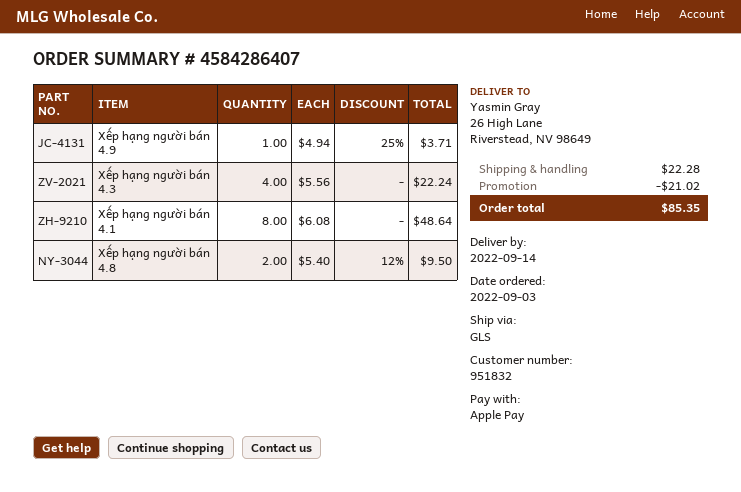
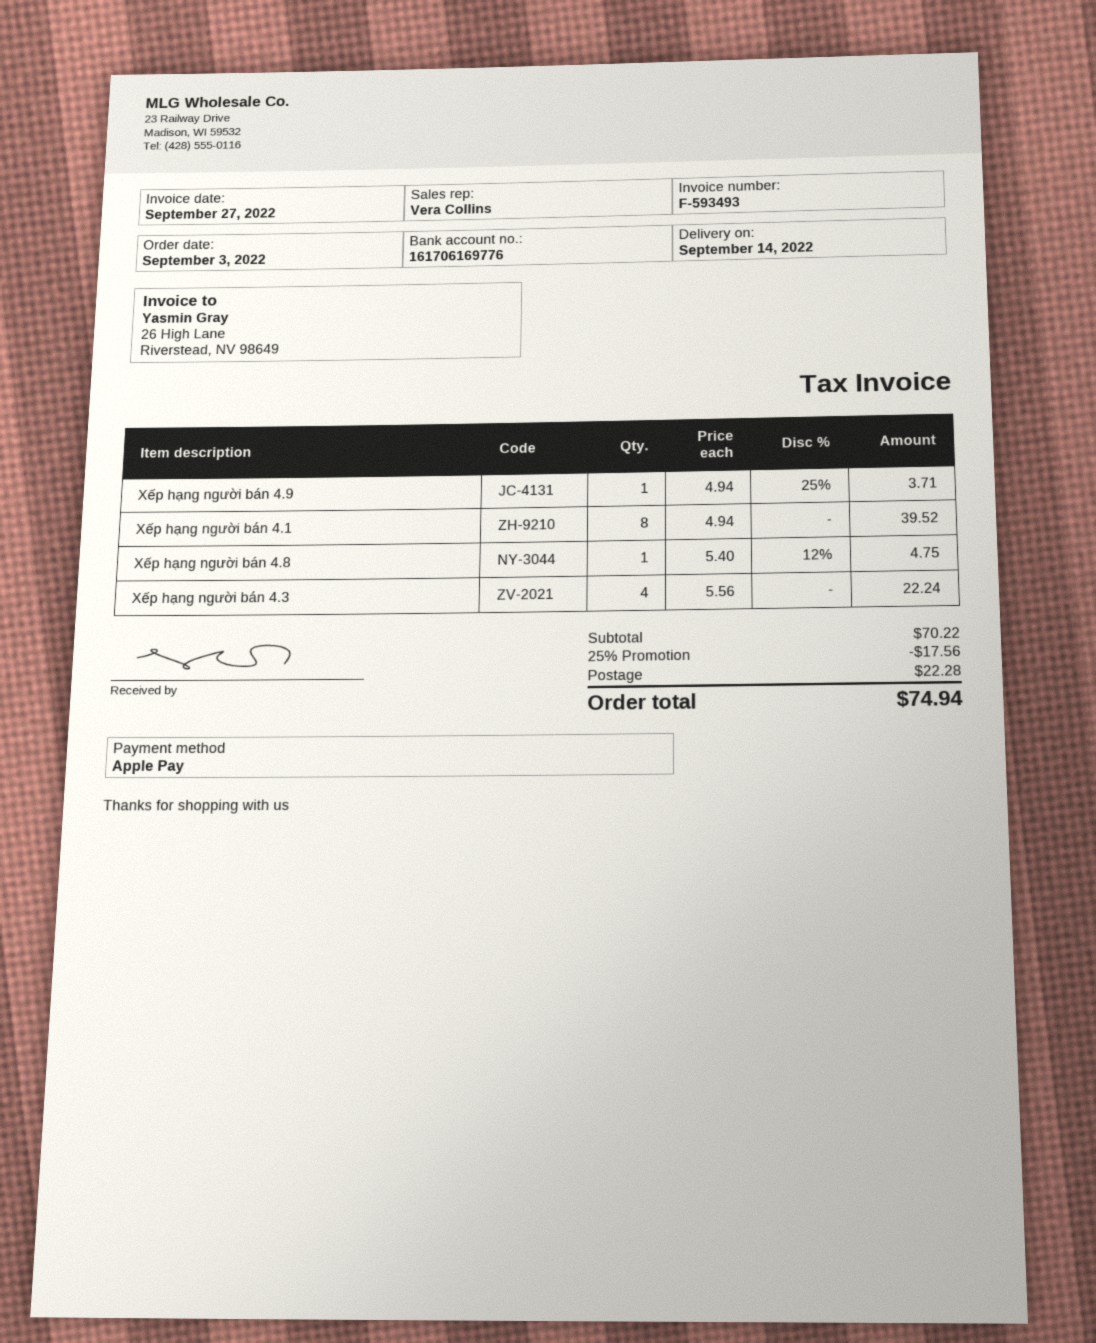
Xếp hạng người bán 4.1: 8 x 6.08 = 48.64 -> 8 x 4.94 = 39.52
Xếp hạng người bán 4.8: 2 x 5.40 - 12% = 9.50 -> 1 x 5.40 - 12% = 4.75
discount: 21.02 -> 17.56
total: 85.35 -> 74.94

